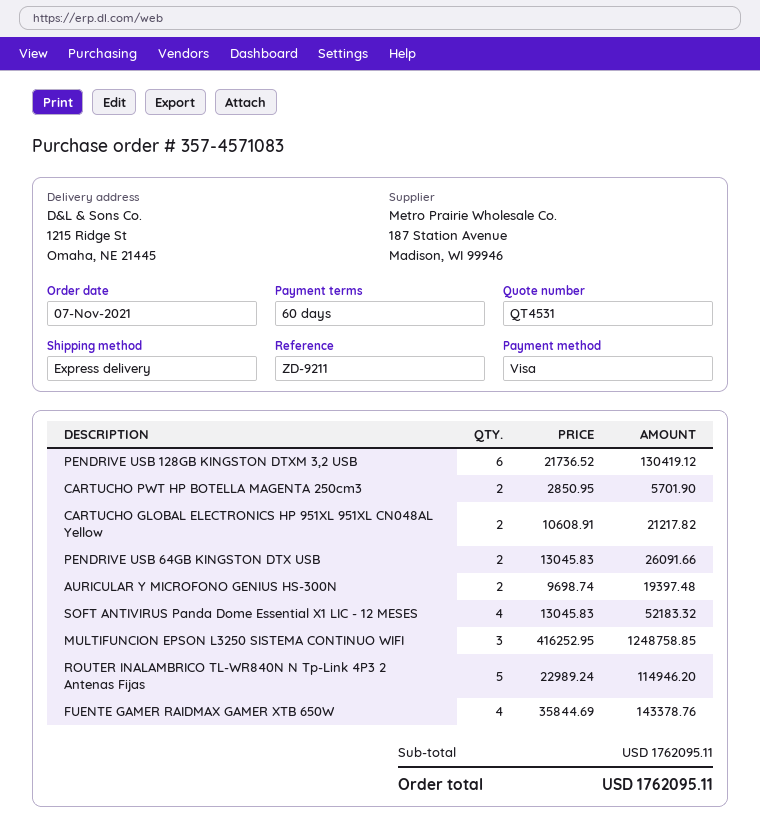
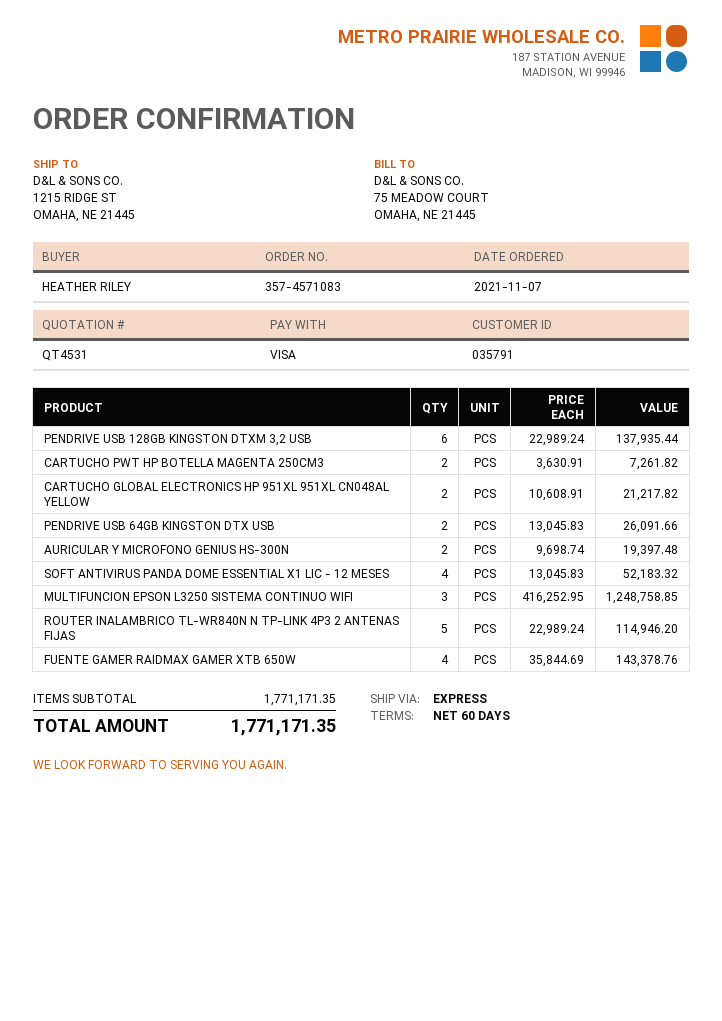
PENDRIVE USB 128GB KINGSTON DTXM 3,2 USB: 6 x 21736.52 = 130419.12 -> 6 x 22989.24 = 137935.44
CARTUCHO PWT HP BOTELLA MAGENTA 250cm3: 2 x 2850.95 = 5701.90 -> 2 x 3630.91 = 7261.82
subtotal: 1762095.11 -> 1771171.35
total: 1762095.11 -> 1771171.35

